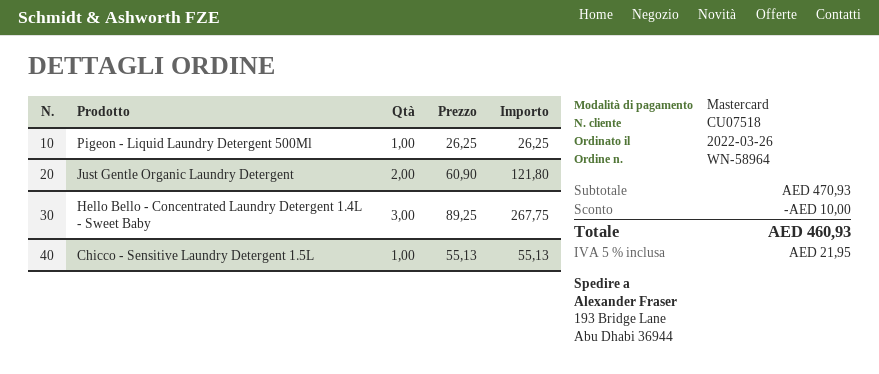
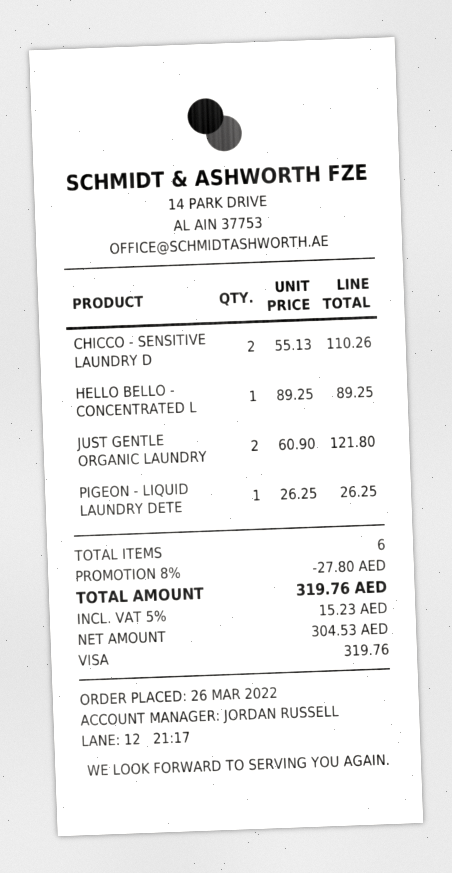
payment method: Mastercard -> Visa
Hello Bello - Concentrated Laundry Detergent 1.4L - Sweet Baby: 3 x 89.25 = 267.75 -> 1 x 89.25 = 89.25
Chicco - Sensitive Laundry Detergent 1.5L: 1 x 55.13 = 55.13 -> 2 x 55.13 = 110.26
discount: 10.00 -> 27.80
tax: 5% = 21.95 -> 5% = 15.23
total: 460.93 -> 319.76

